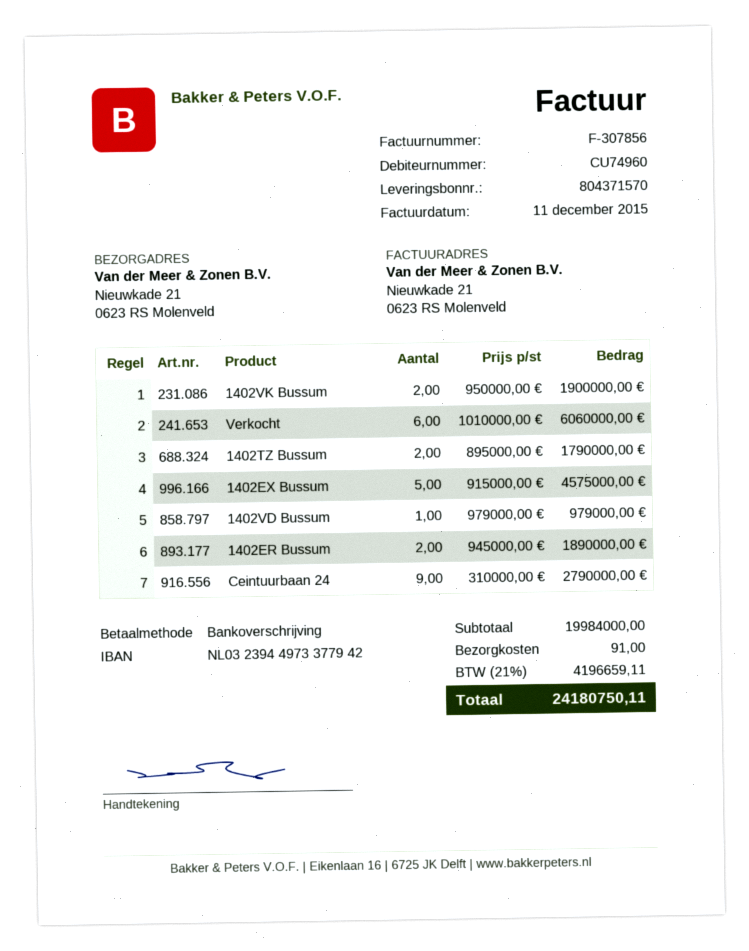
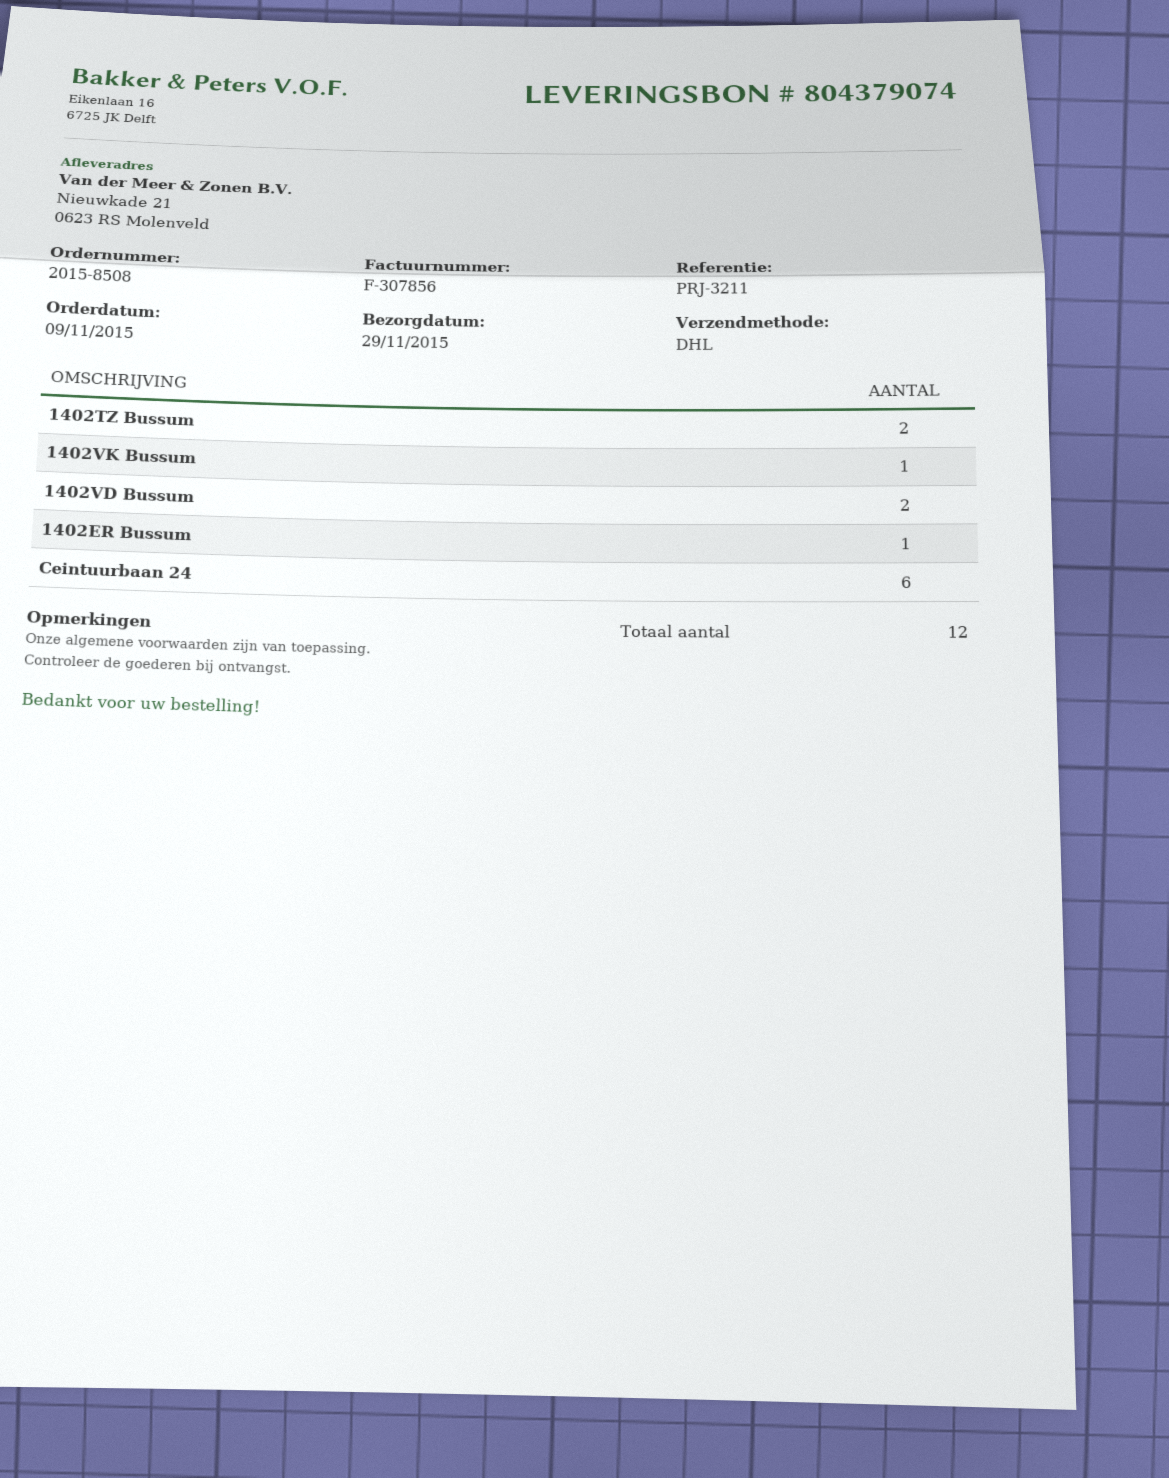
delivery note number: 804371570 -> 804379074
1402VK Bussum: 2 -> 1
Verkocht: 6 -> none
1402EX Bussum: 5 -> none
1402VD Bussum: 1 -> 2
1402ER Bussum: 2 -> 1
Ceintuurbaan 24: 9 -> 6

